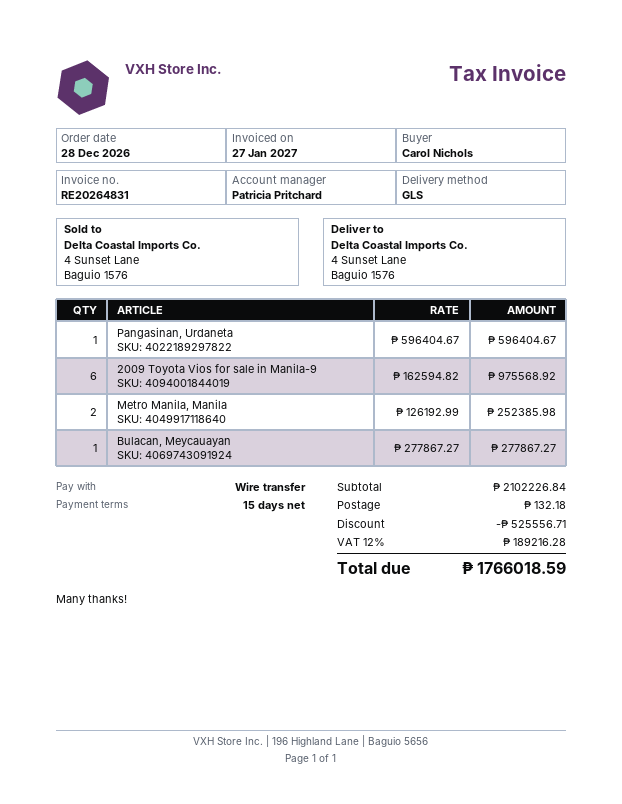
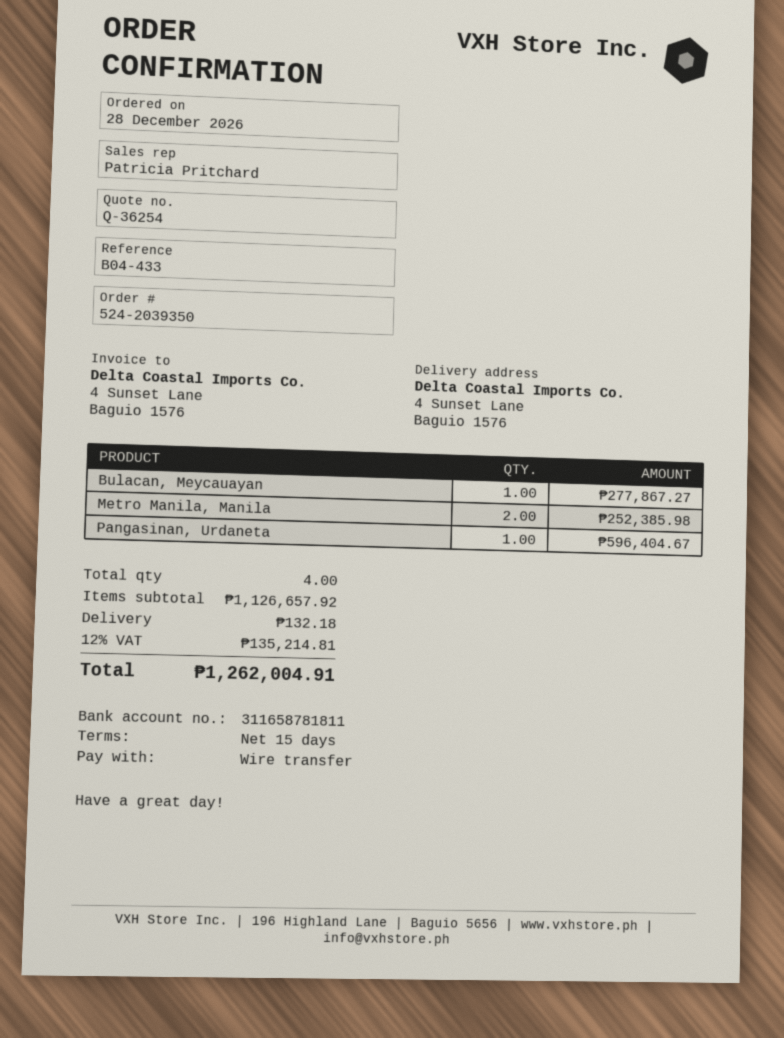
2009 Toyota Vios for sale in Manila-9: 6 for 975568.92 -> none
subtotal: 2102226.84 -> 1126657.92
discount: 525556.71 -> none
tax: 12% = 189216.28 -> 12% = 135214.81
total: 1766018.59 -> 1262004.91

